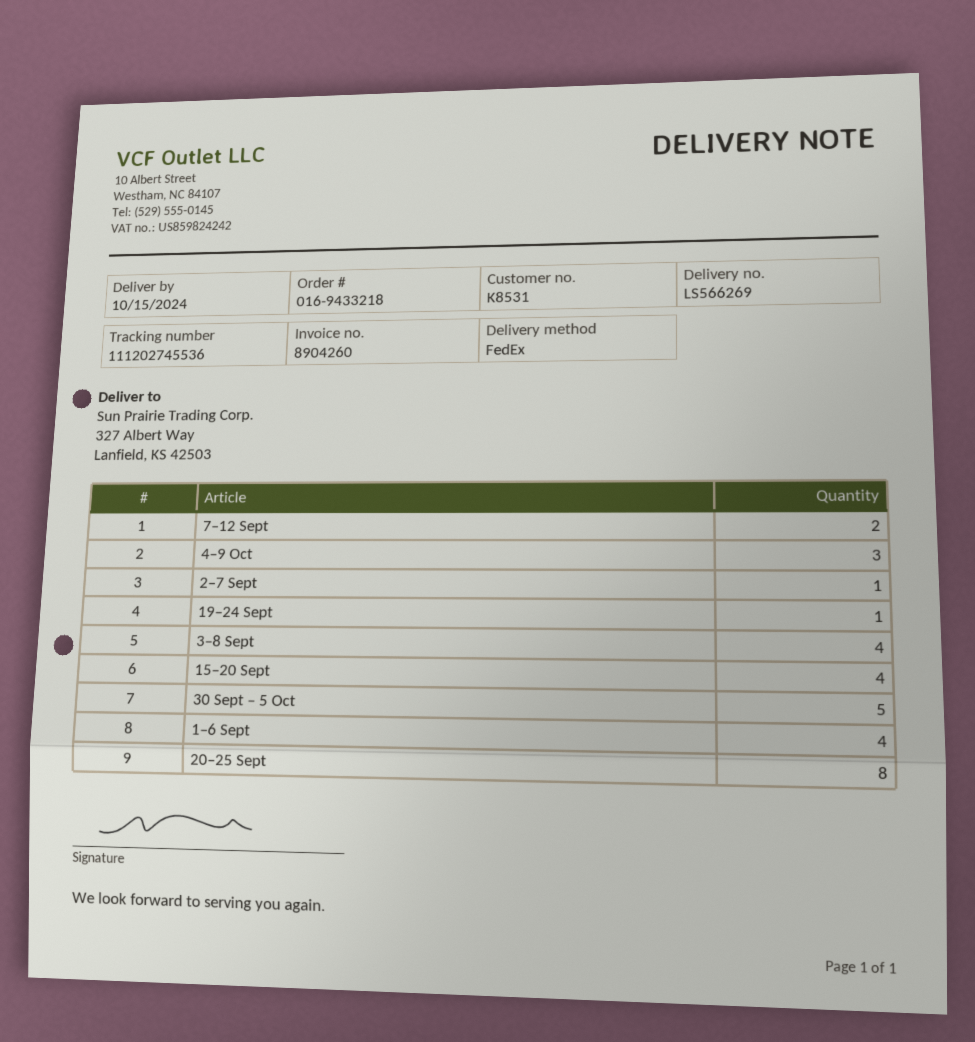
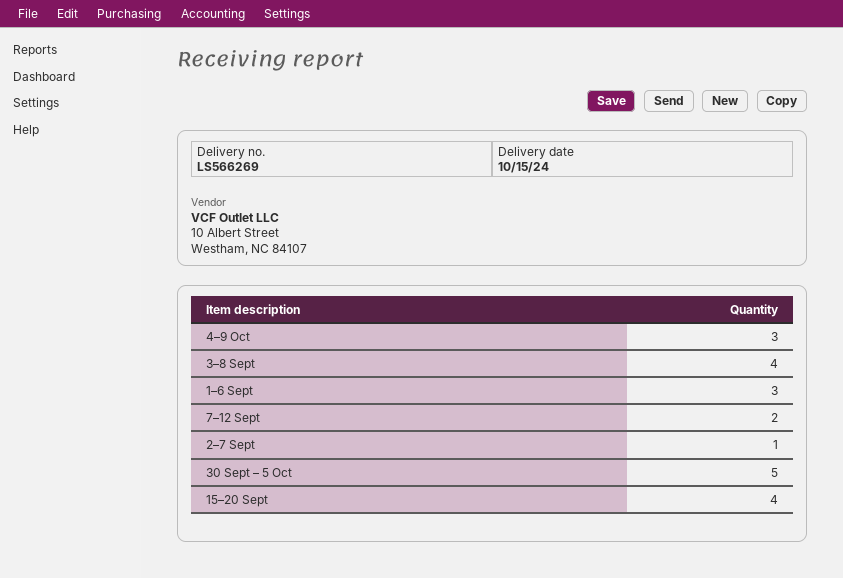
19–24 Sept: 1 -> none
1–6 Sept: 4 -> 3
20–25 Sept: 8 -> none

